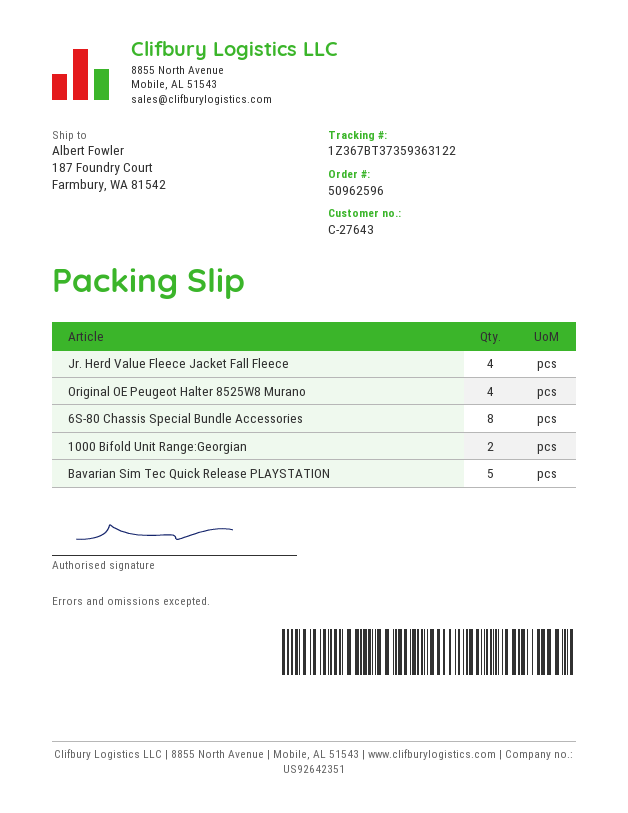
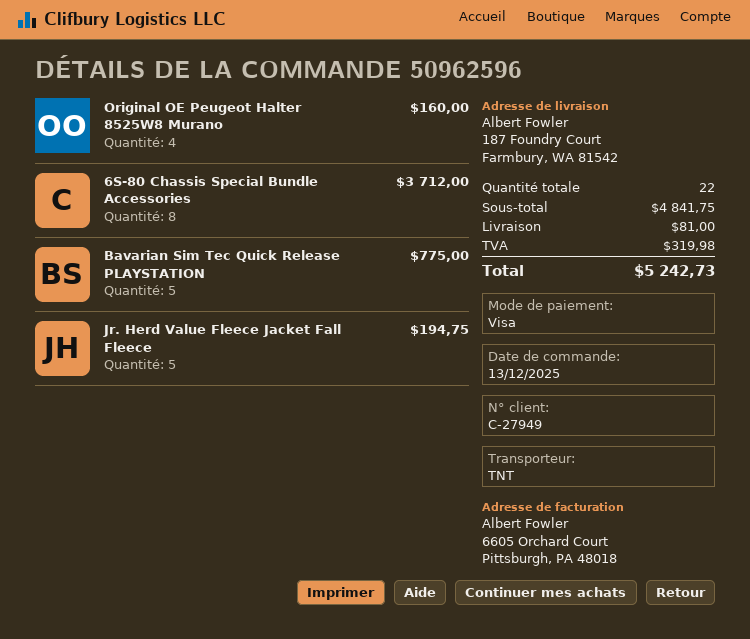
customer number: C-27643 -> C-27949
Jr. Herd Value Fleece Jacket Fall Fleece: 4 -> 5
1000 Bifold Unit Range:Georgian: 2 -> none

